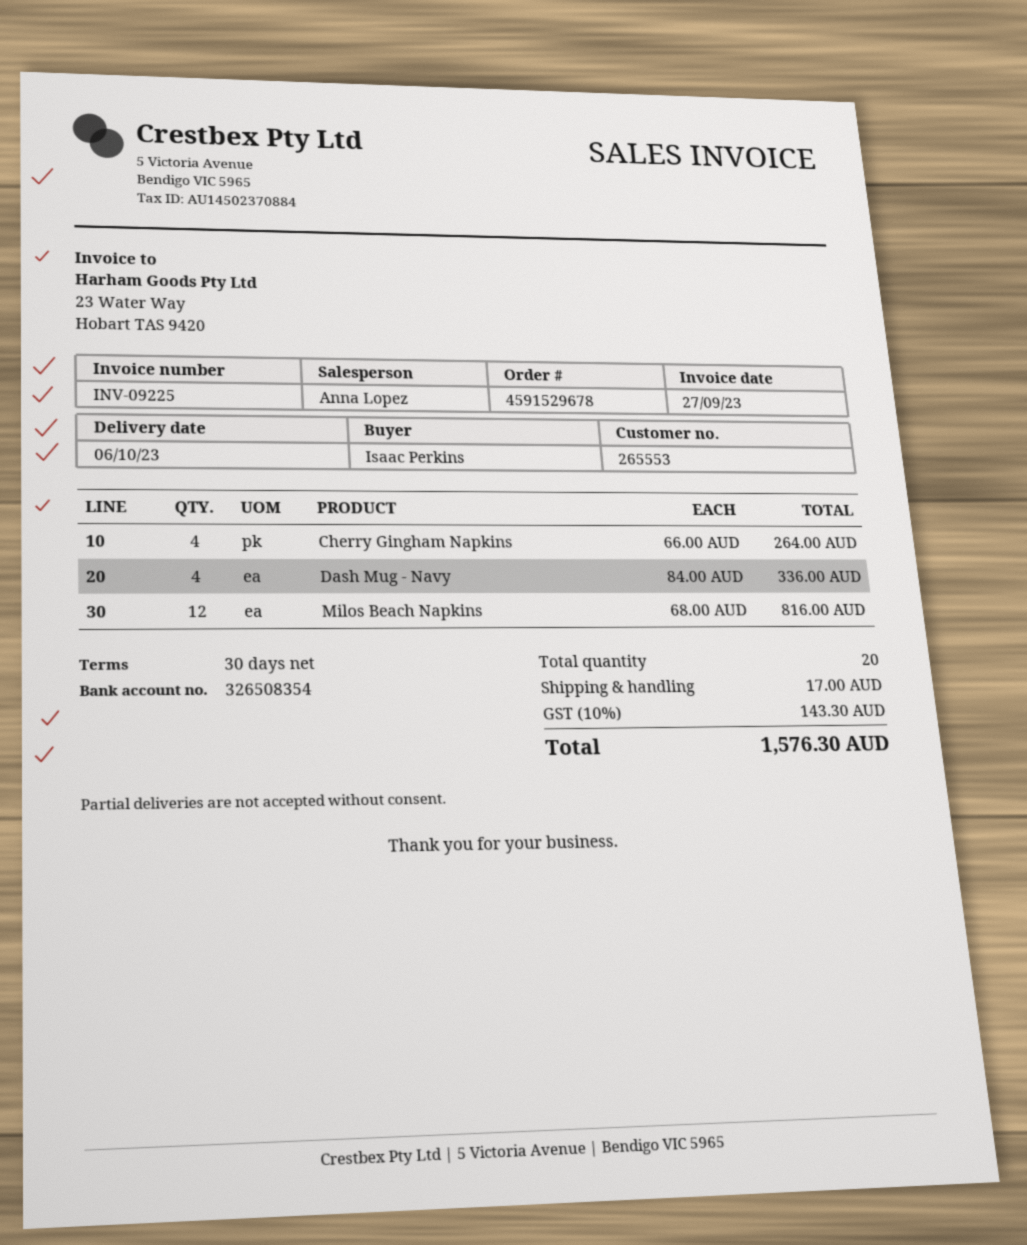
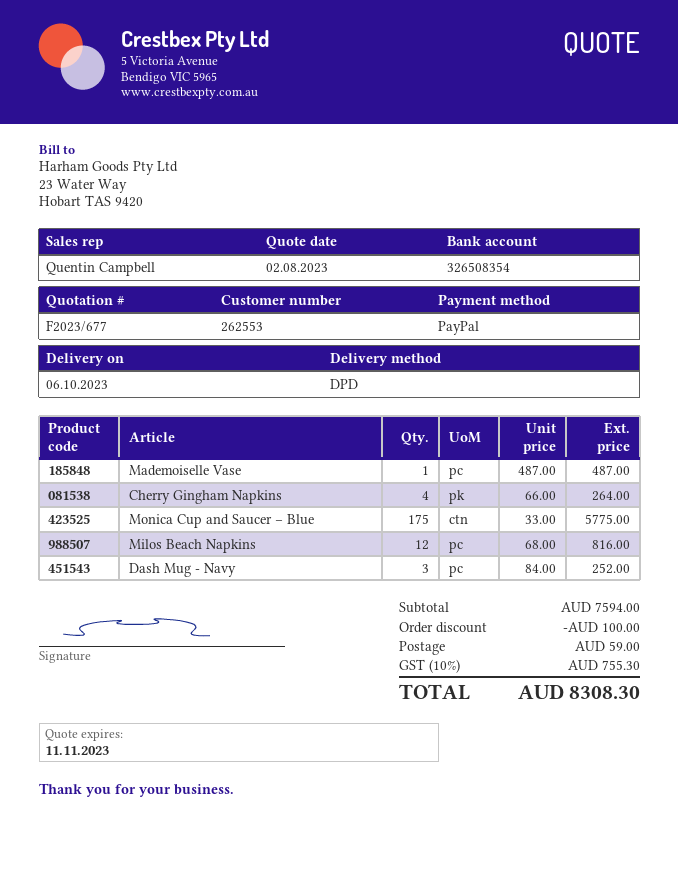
customer number: 265553 -> 262553
sales rep: Anna Lopez -> Quentin Campbell
Dash Mug - Navy: 4 x 84.00 = 336.00 -> 3 x 84.00 = 252.00
Mademoiselle Vase: none -> 1 x 487.00 = 487.00
Monica Cup and Saucer – Blue: none -> 175 x 33.00 = 5775.00
discount: none -> 100.00
shipping: 17.00 -> 59.00
tax: 10% = 143.30 -> 10% = 755.30
total: 1576.30 -> 8308.30

